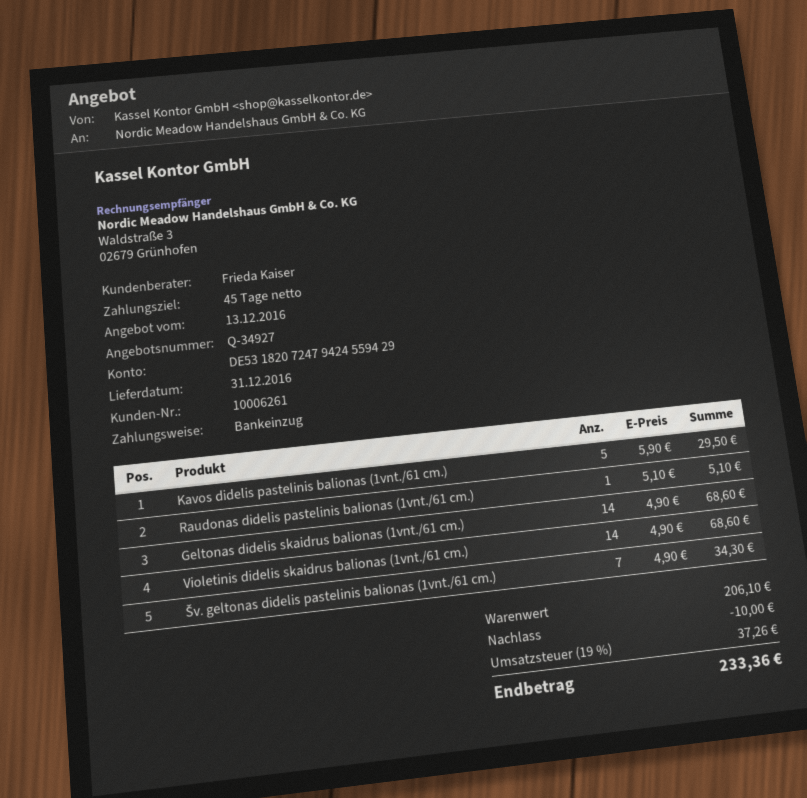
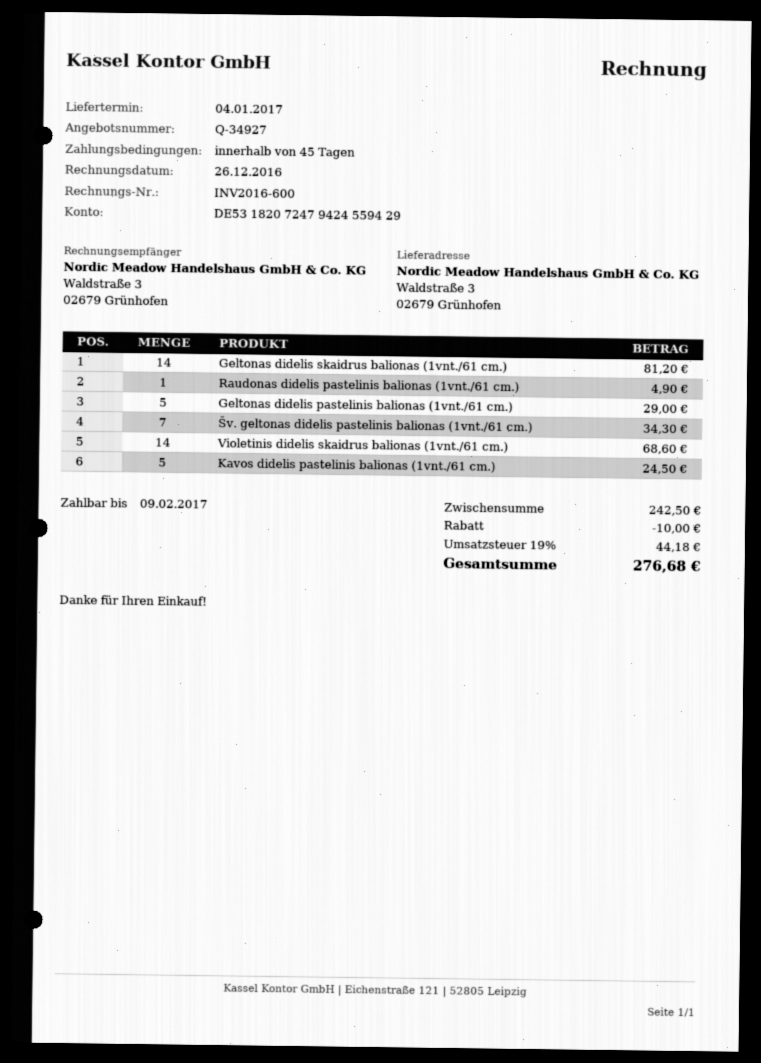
delivery date: 2016-12-31 -> 2017-01-04
Kavos didelis pastelinis balionas (1vnt./61 cm.): 5 for 29.50 -> 5 for 24.50
Raudonas didelis pastelinis balionas (1vnt./61 cm.): 1 for 5.10 -> 1 for 4.90
Geltonas didelis skaidrus balionas (1vnt./61 cm.): 14 for 68.60 -> 14 for 81.20
Geltonas didelis pastelinis balionas (1vnt./61 cm.): none -> 5 for 29.00
subtotal: 206.10 -> 242.50
tax: 19% = 37.26 -> 19% = 44.18
total: 233.36 -> 276.68

